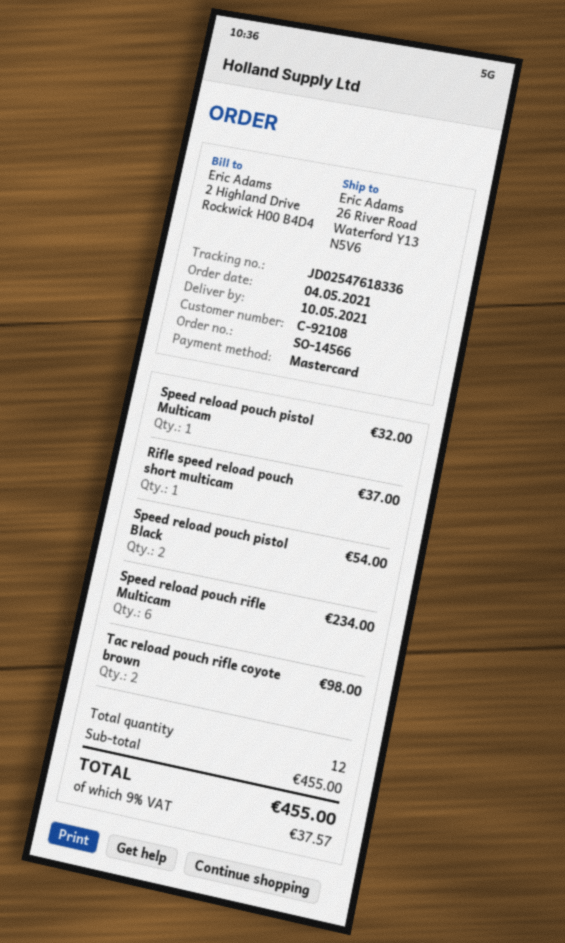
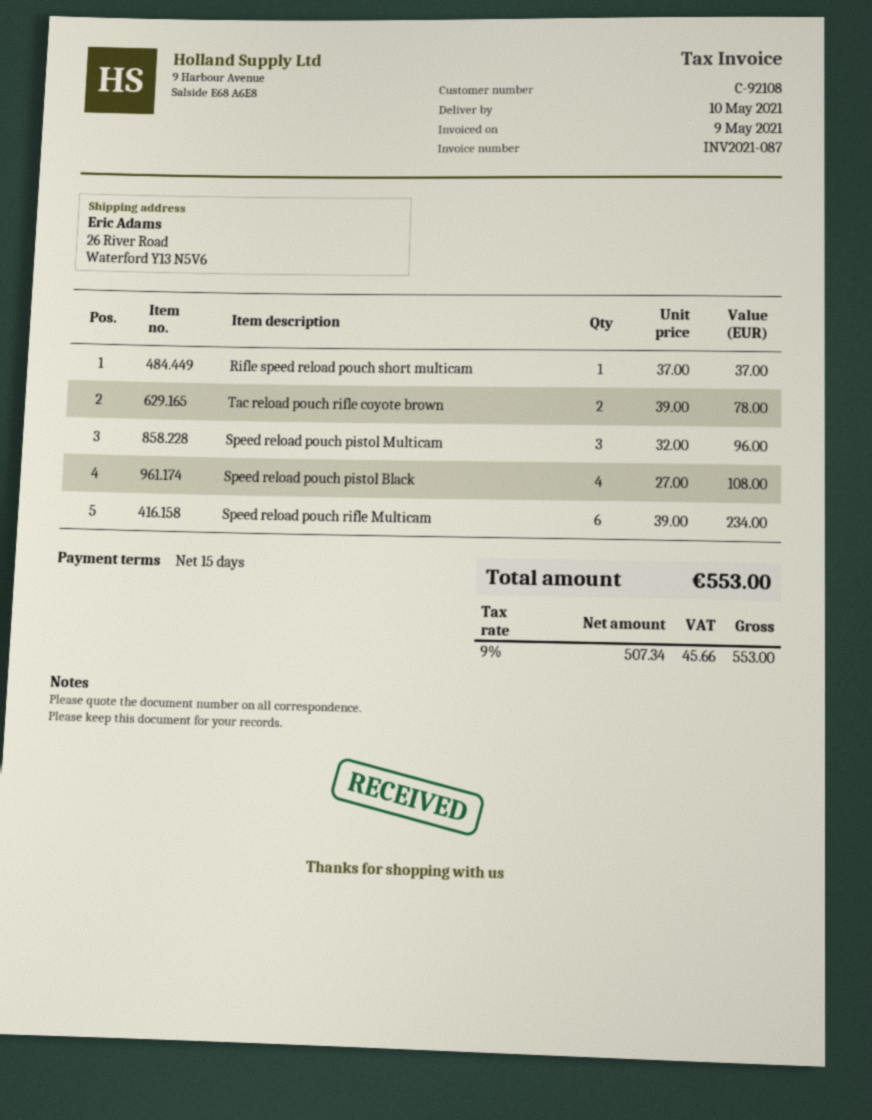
Speed reload pouch pistol Multicam: 1 for 32.00 -> 3 for 96.00
Speed reload pouch pistol Black: 2 for 54.00 -> 4 for 108.00
Tac reload pouch rifle coyote brown: 2 for 98.00 -> 2 for 78.00
tax: 9% = 37.57 -> 9% = 45.66
total: 455.00 -> 553.00

